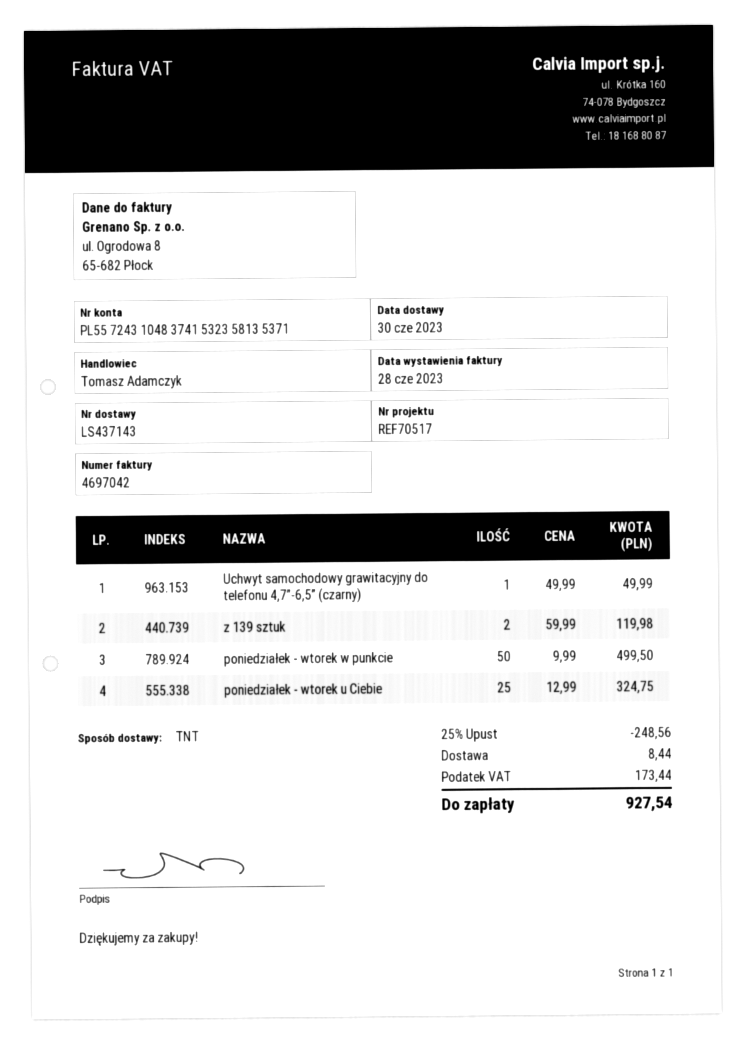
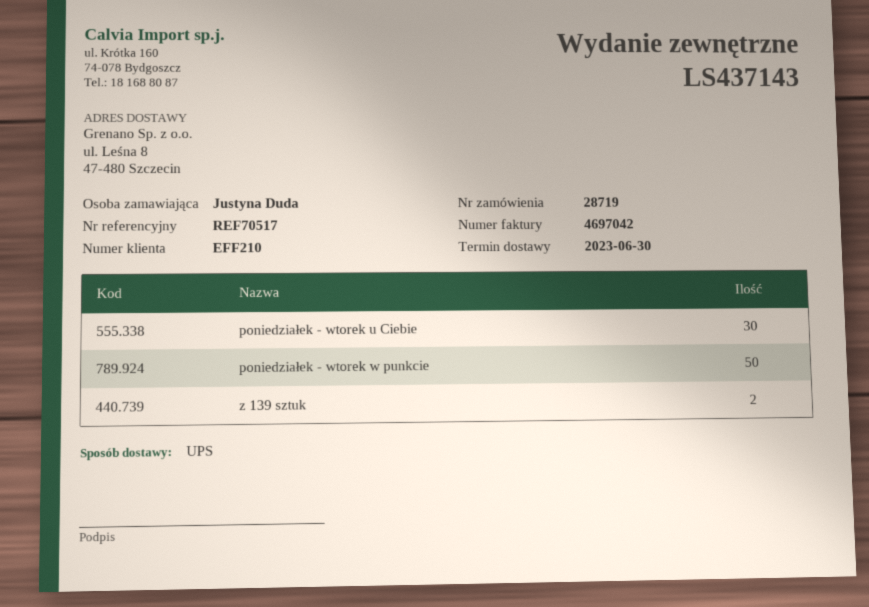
shipping method: TNT -> UPS
Uchwyt samochodowy grawitacyjny do telefonu 4,7”-6,5” (czarny): 1 -> none
poniedziałek - wtorek u Ciebie: 25 -> 30

